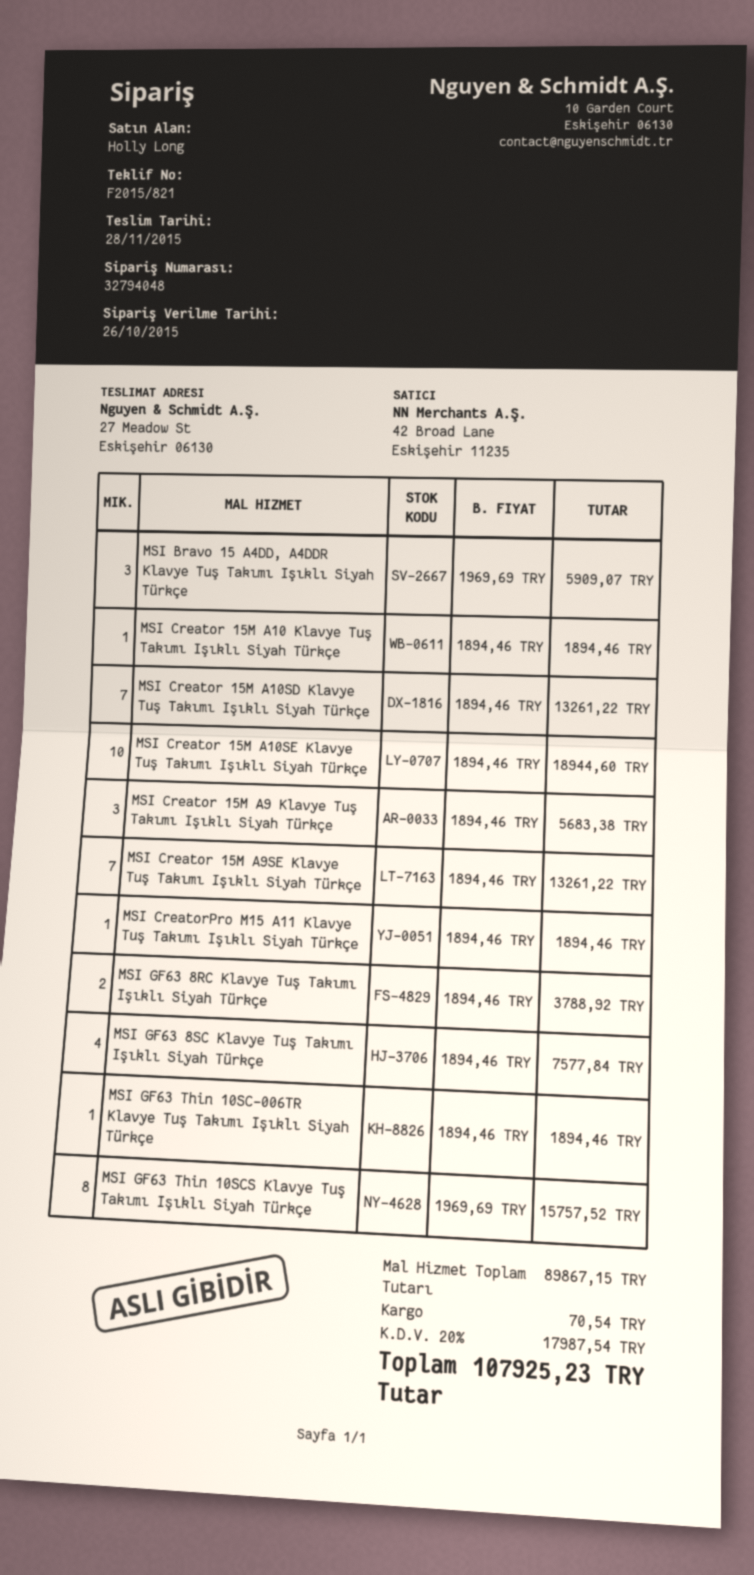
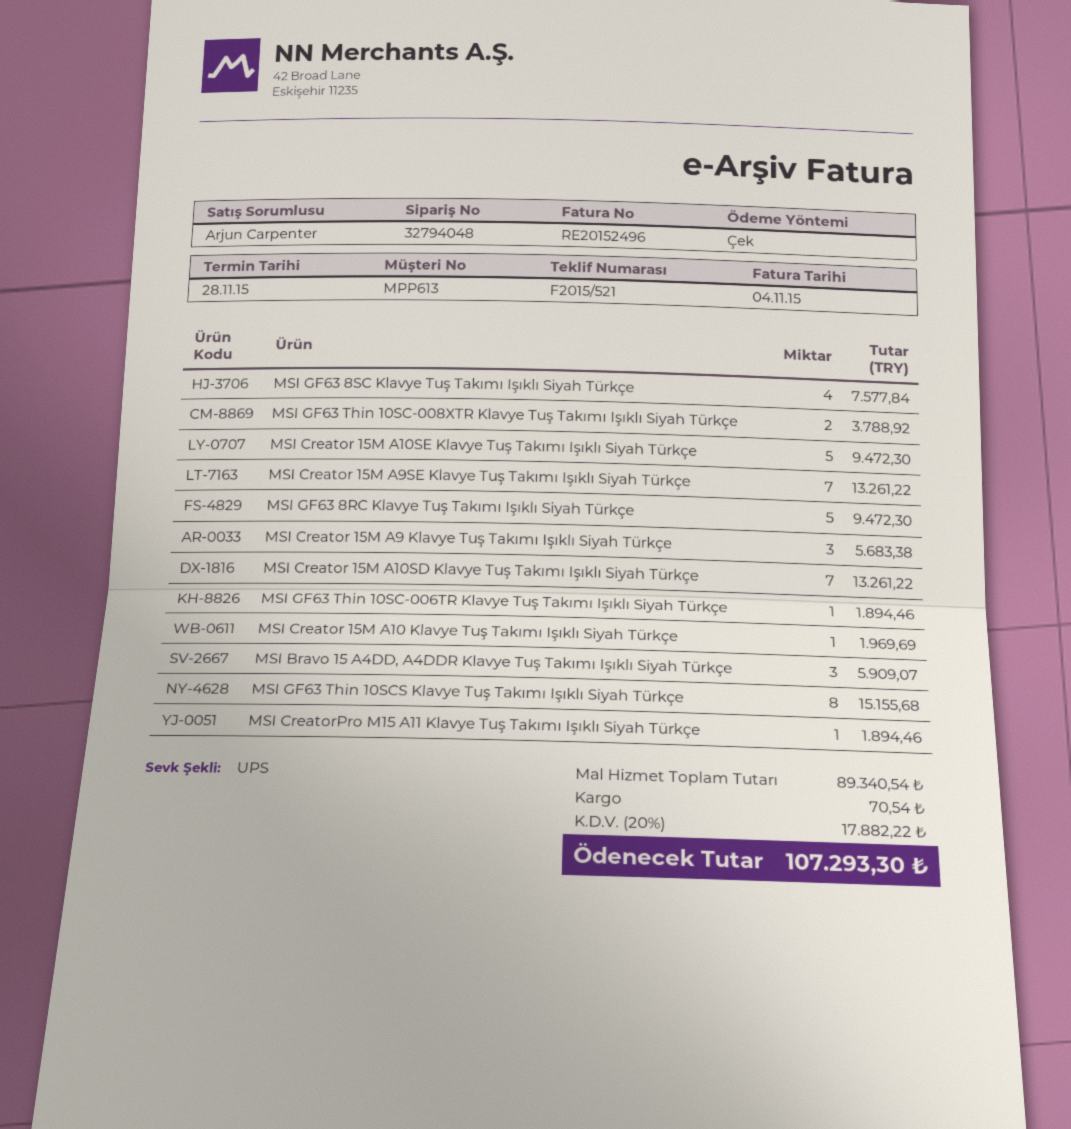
quote number: F2015/821 -> F2015/521
MSI Creator 15M A10 Klavye Tuş Takımı Işıklı Siyah Türkçe: 1 for 1894.46 -> 1 for 1969.69
MSI Creator 15M A10SE Klavye Tuş Takımı Işıklı Siyah Türkçe: 10 for 18944.60 -> 5 for 9472.30
MSI GF63 8RC Klavye Tuş Takımı Işıklı Siyah Türkçe: 2 for 3788.92 -> 5 for 9472.30
MSI GF63 Thin 10SCS Klavye Tuş Takımı Işıklı Siyah Türkçe: 8 for 15757.52 -> 8 for 15155.68
MSI GF63 Thin 10SC-008XTR Klavye Tuş Takımı Işıklı Siyah Türkçe: none -> 2 for 3788.92
subtotal: 89867.15 -> 89340.54
tax: 20% = 17987.54 -> 20% = 17882.22
total: 107925.23 -> 107293.30

